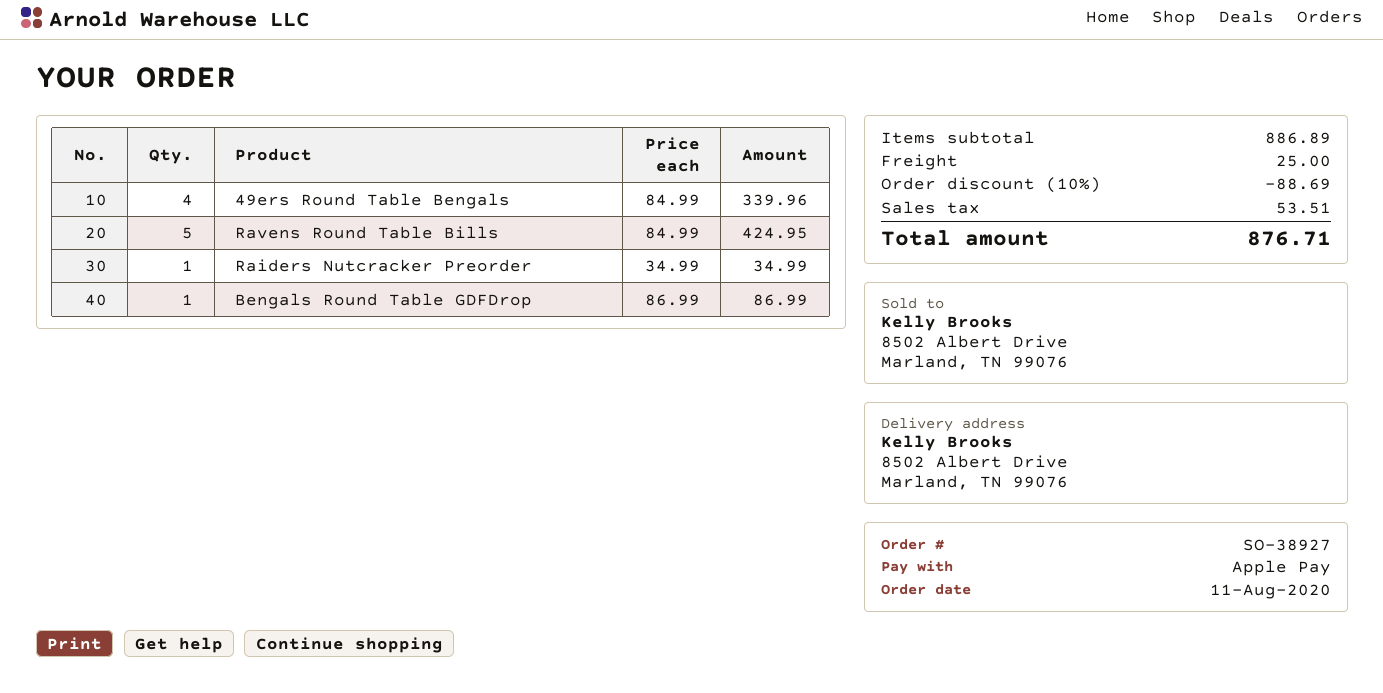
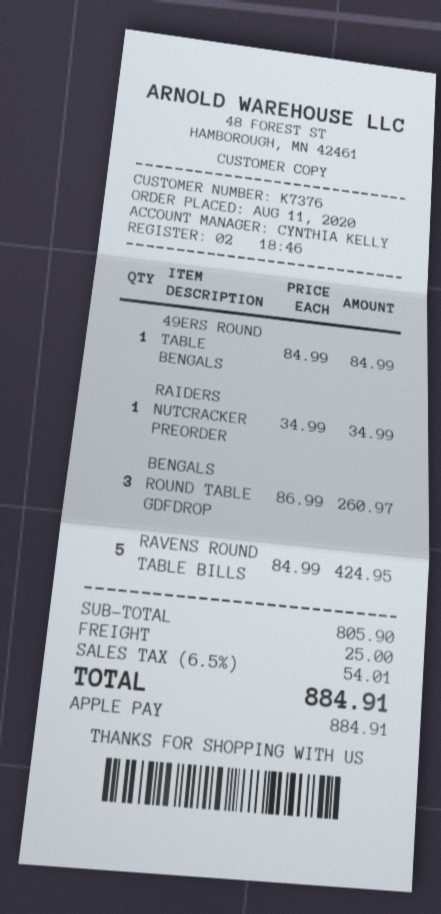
49ers Round Table Bengals: 4 x 84.99 = 339.96 -> 1 x 84.99 = 84.99
Bengals Round Table GDFDrop: 1 x 86.99 = 86.99 -> 3 x 86.99 = 260.97
subtotal: 886.89 -> 805.90
discount: 10% = 88.69 -> none
tax: 53.51 -> 54.01
total: 876.71 -> 884.91

